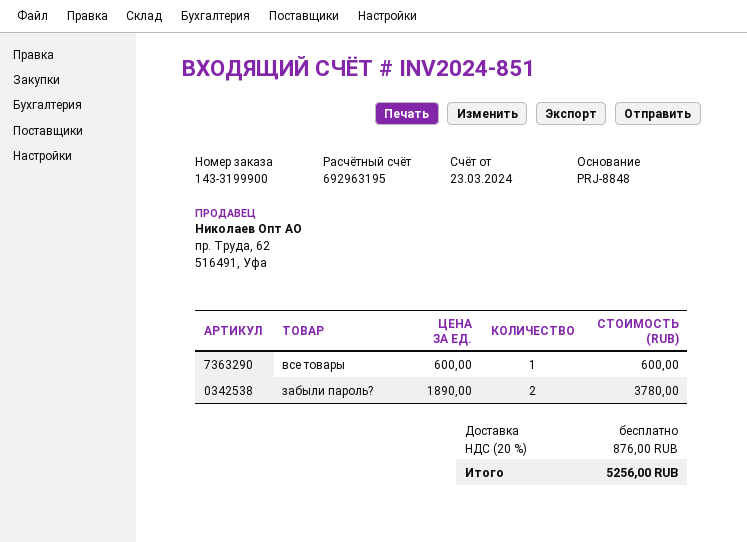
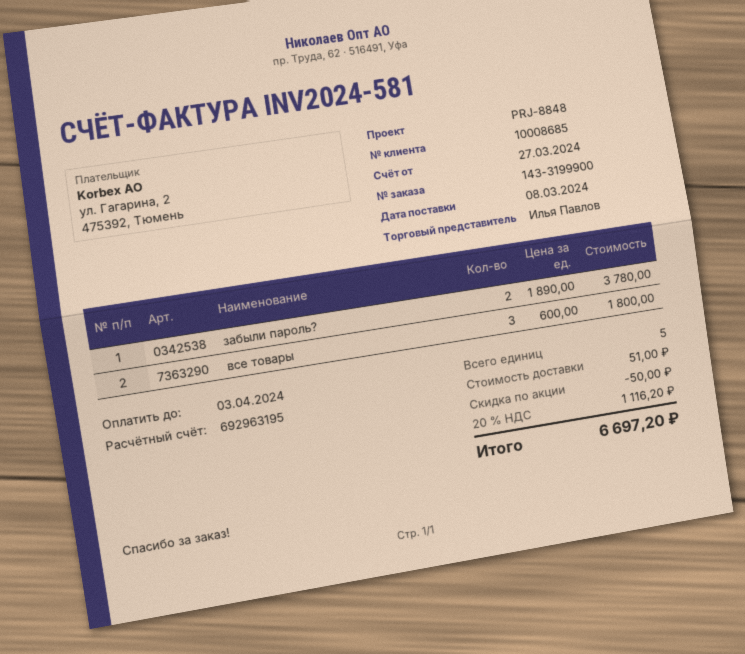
invoice number: INV2024-851 -> INV2024-581
invoice date: 2024-03-23 -> 2024-03-27
все товары: 1 x 600.00 = 600.00 -> 3 x 600.00 = 1800.00
discount: none -> 50.00
shipping: 0.00 -> 51.00
tax: 20% = 876.00 -> 20% = 1116.20
total: 5256.00 -> 6697.20

